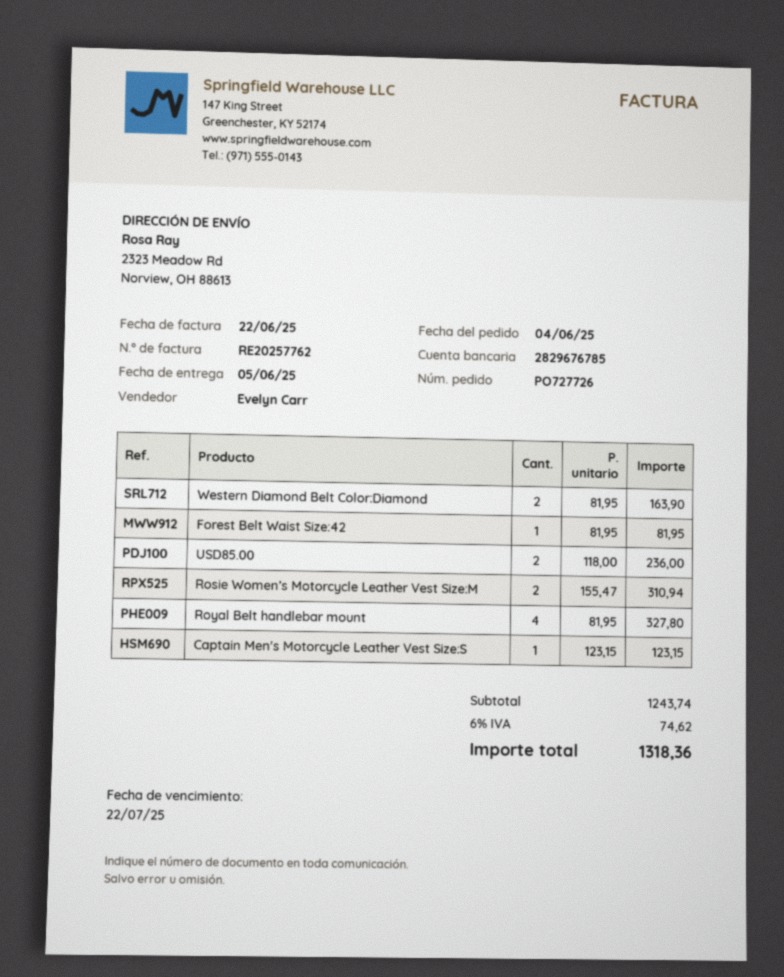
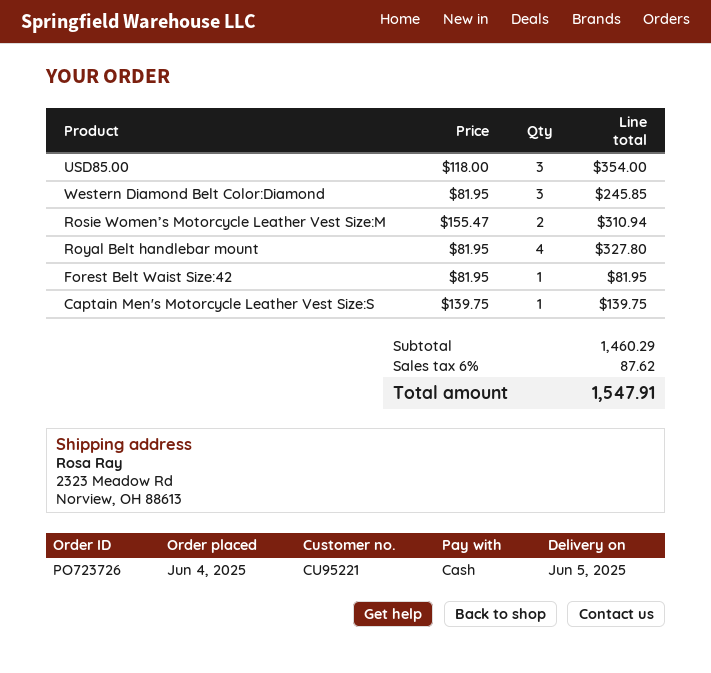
order number: PO727726 -> PO723726
Western Diamond Belt Color:Diamond: 2 x 81.95 = 163.90 -> 3 x 81.95 = 245.85
USD85.00: 2 x 118.00 = 236.00 -> 3 x 118.00 = 354.00
Captain Men's Motorcycle Leather Vest Size:S: 1 x 123.15 = 123.15 -> 1 x 139.75 = 139.75
subtotal: 1243.74 -> 1460.29
tax: 6% = 74.62 -> 6% = 87.62
total: 1318.36 -> 1547.91

